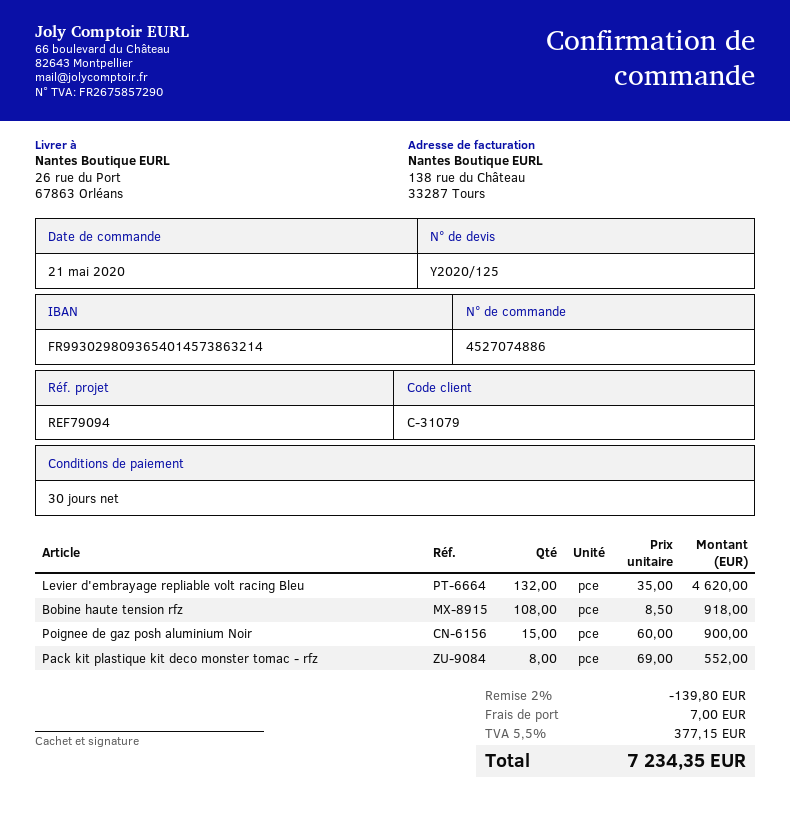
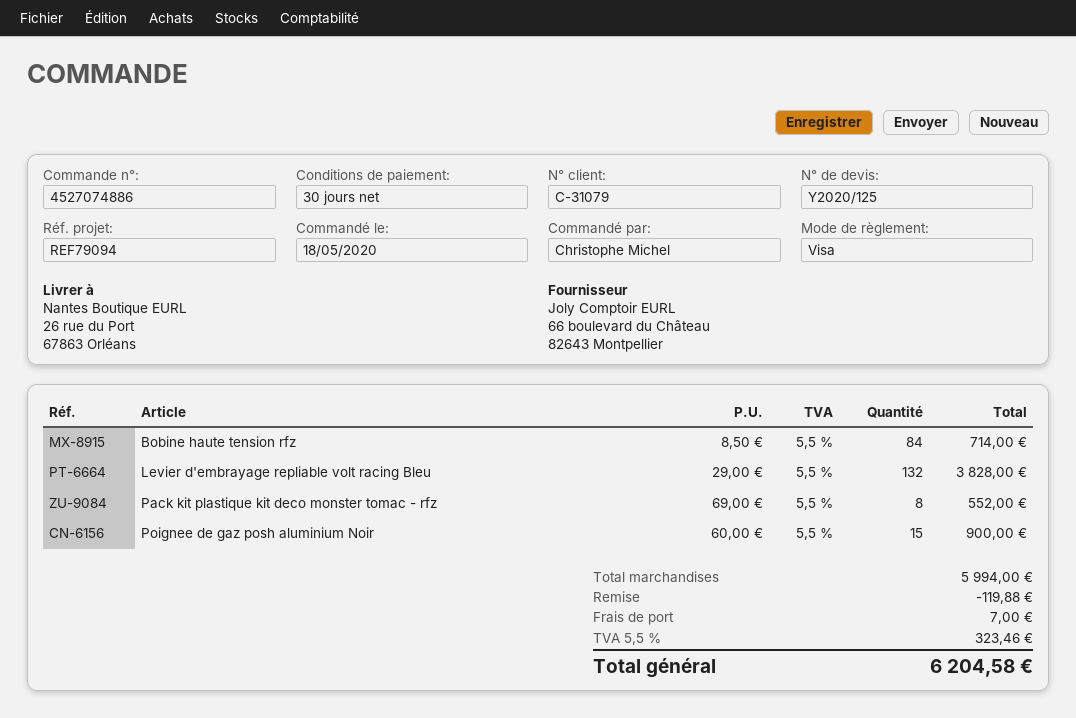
order date: 2020-05-21 -> 2020-05-18
Levier d'embrayage repliable volt racing Bleu: 132 x 35.00 = 4620.00 -> 132 x 29.00 = 3828.00
Bobine haute tension rfz: 108 x 8.50 = 918.00 -> 84 x 8.50 = 714.00
discount: 139.80 -> 119.88
tax: 5.5% = 377.15 -> 5.5% = 323.46
total: 7234.35 -> 6204.58

